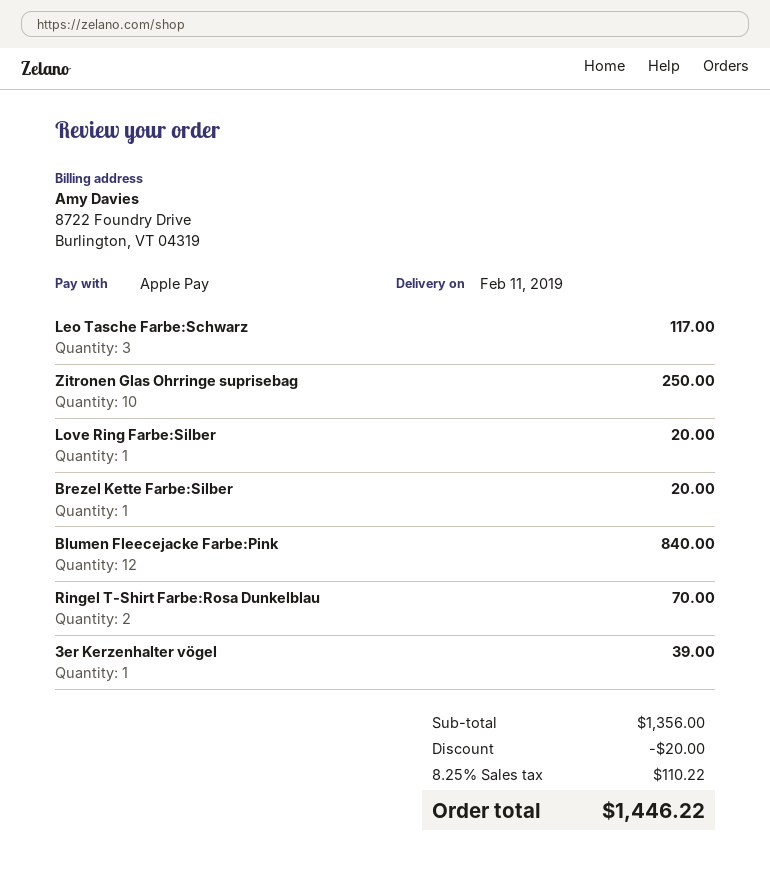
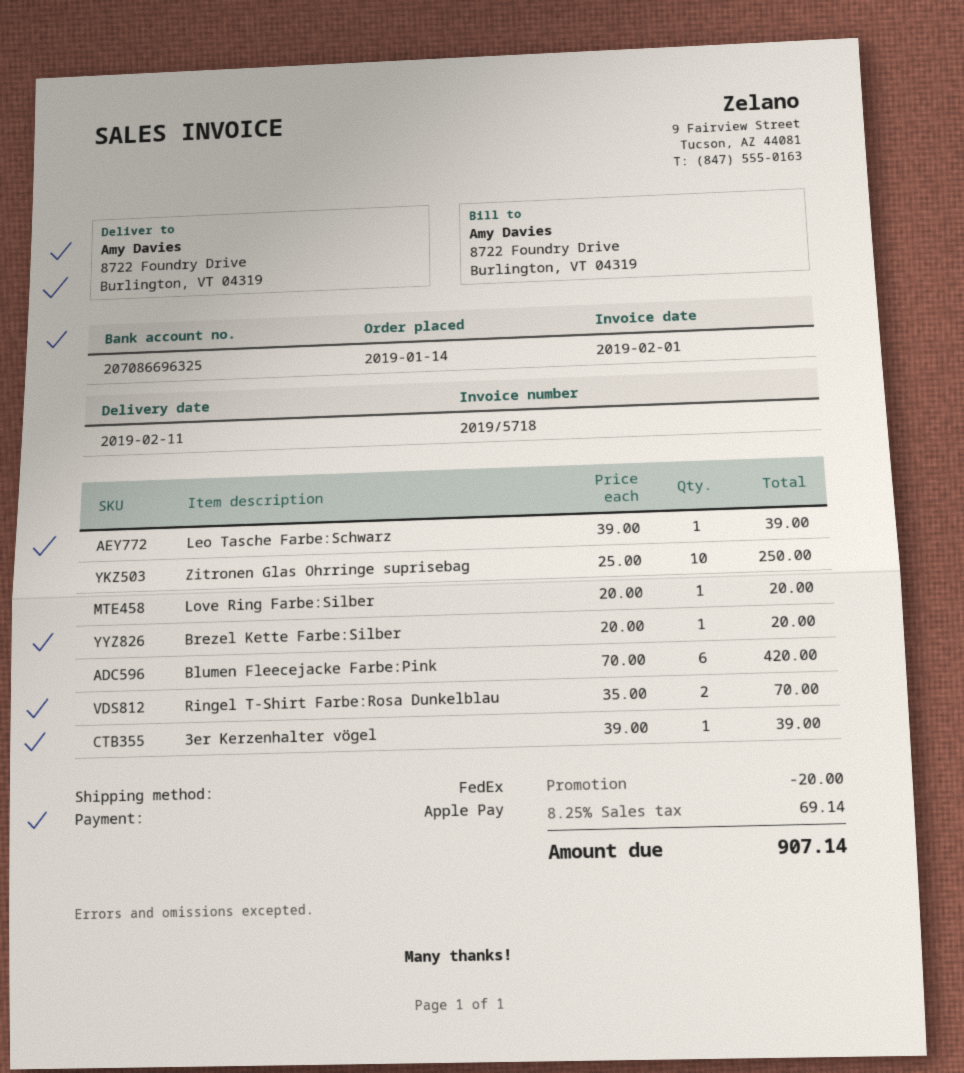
Leo Tasche Farbe:Schwarz: 3 for 117.00 -> 1 for 39.00
Blumen Fleecejacke Farbe:Pink: 12 for 840.00 -> 6 for 420.00
tax: 8.25% = 110.22 -> 8.25% = 69.14
total: 1446.22 -> 907.14

